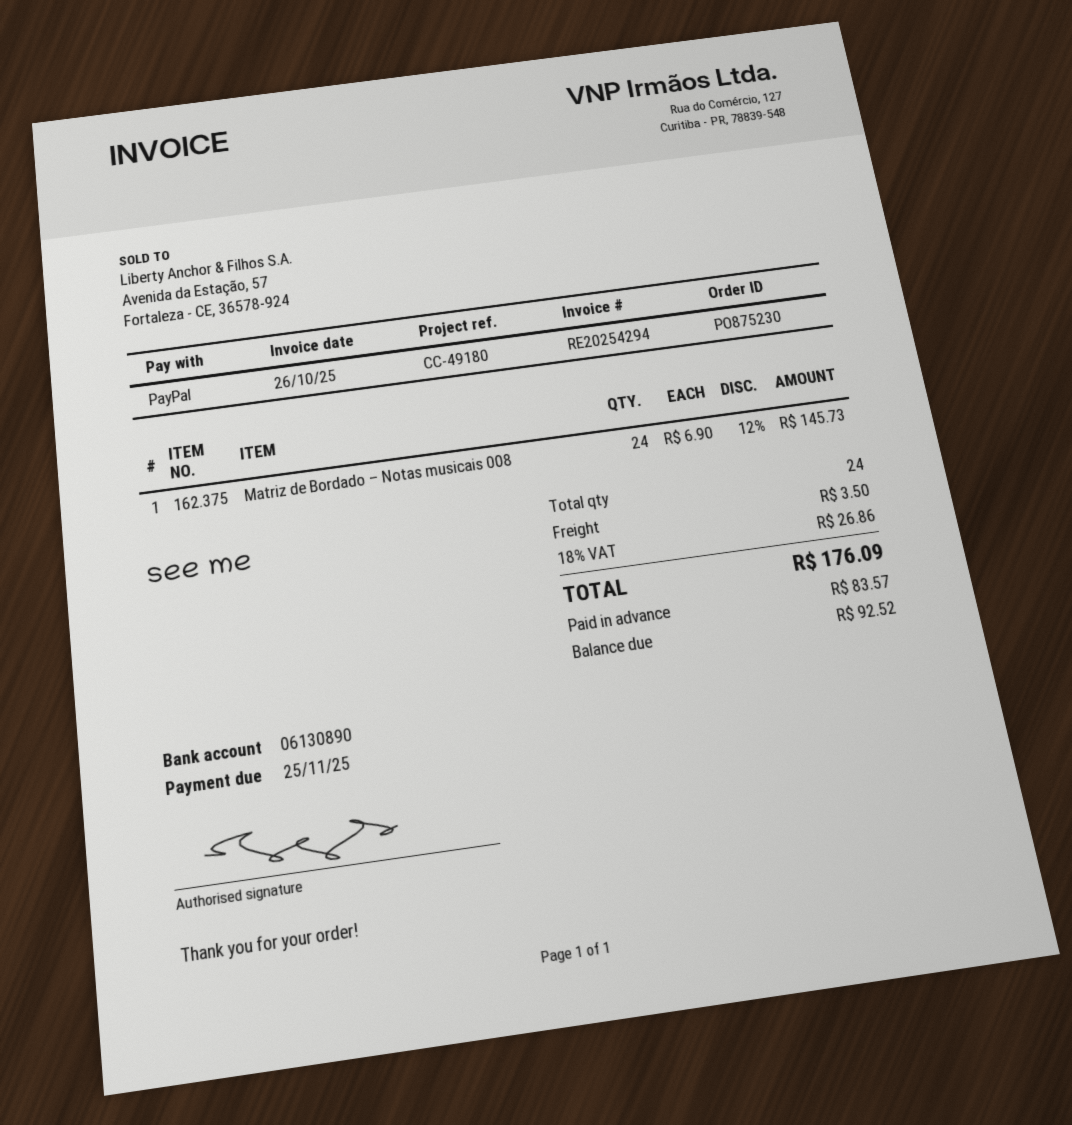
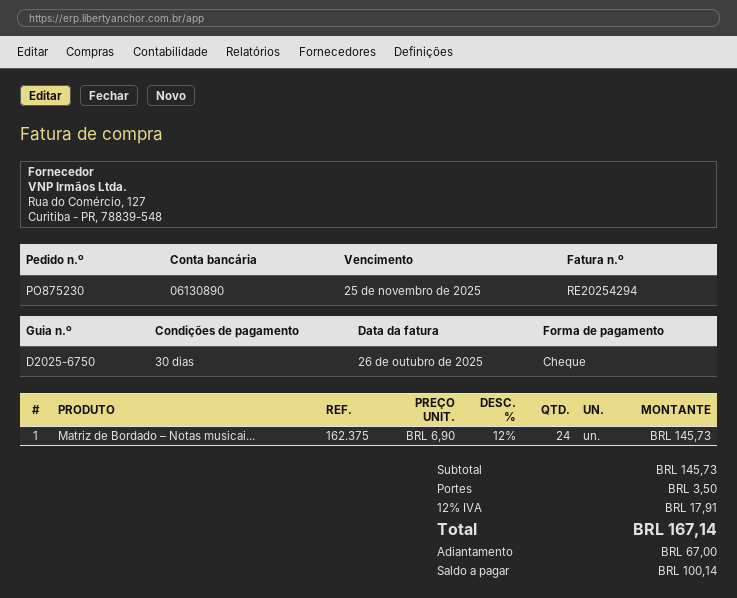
payment method: PayPal -> cheque
tax: 18% = 26.86 -> 12% = 17.91
total: 176.09 -> 167.14
deposit: 83.57 -> 67.00
balance: 92.52 -> 100.14

